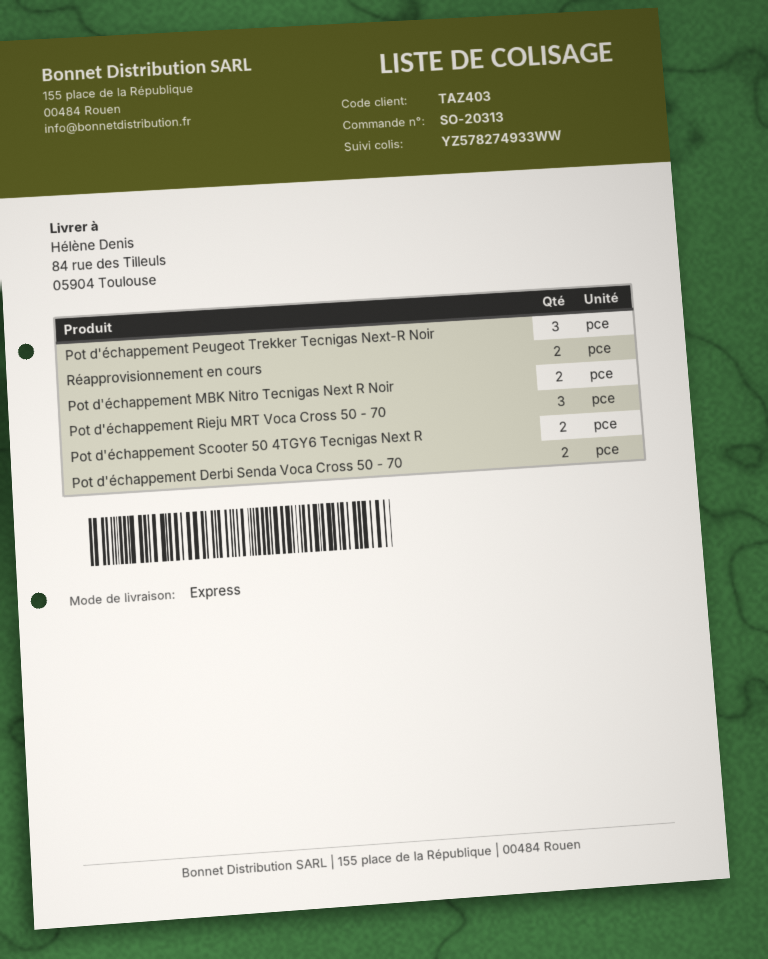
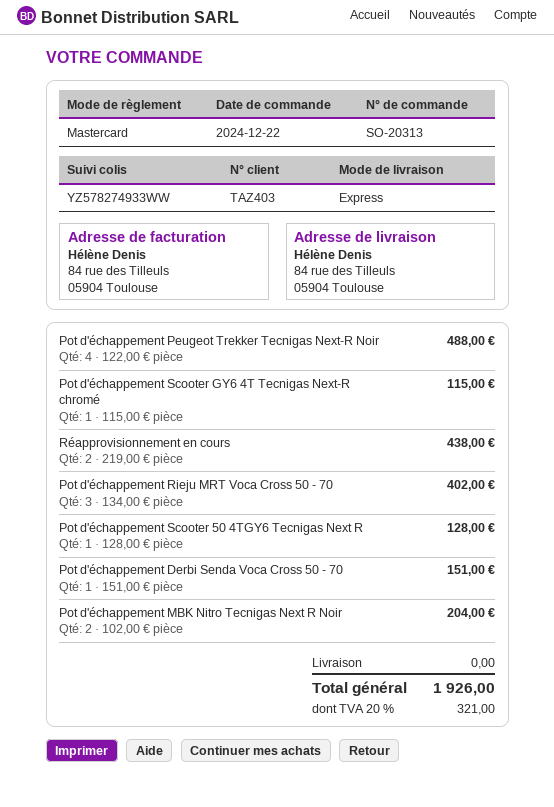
Pot d'échappement Peugeot Trekker Tecnigas Next-R Noir: 3 -> 4
Pot d'échappement Scooter 50 4TGY6 Tecnigas Next R: 2 -> 1
Pot d'échappement Derbi Senda Voca Cross 50 - 70: 2 -> 1
Pot d'échappement Scooter GY6 4T Tecnigas Next-R chromé: none -> 1

